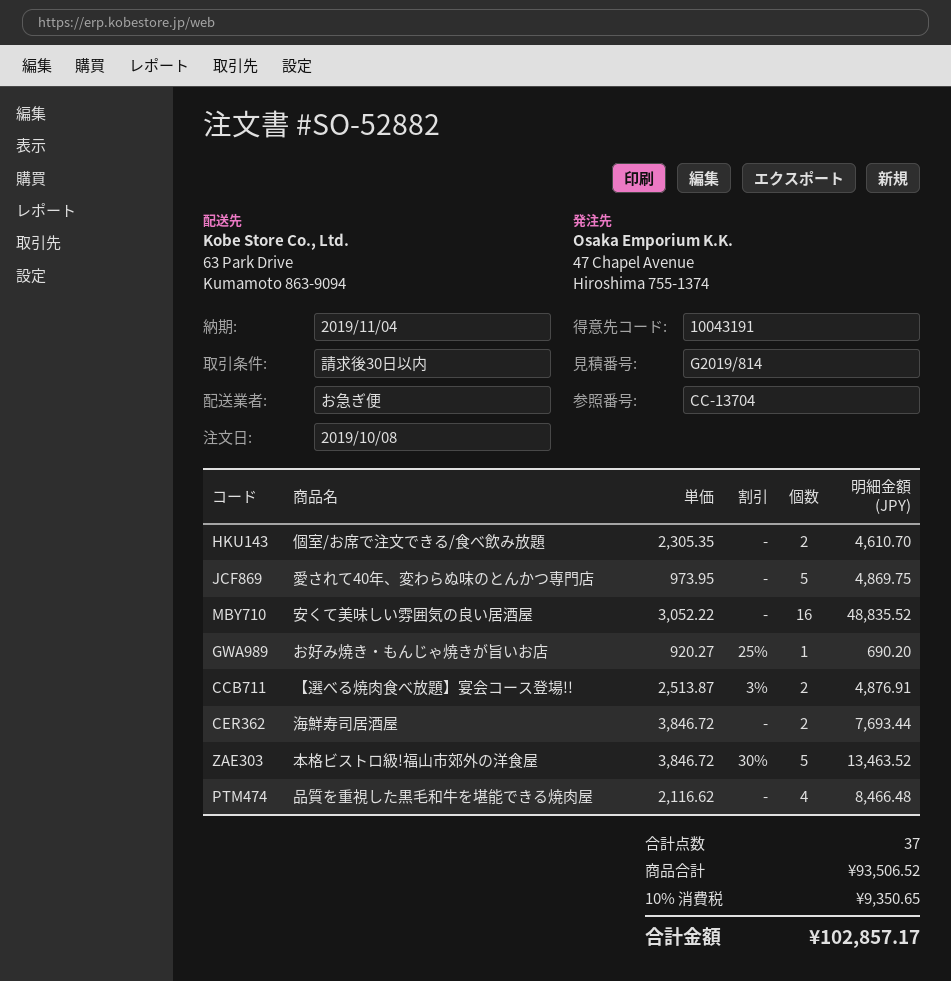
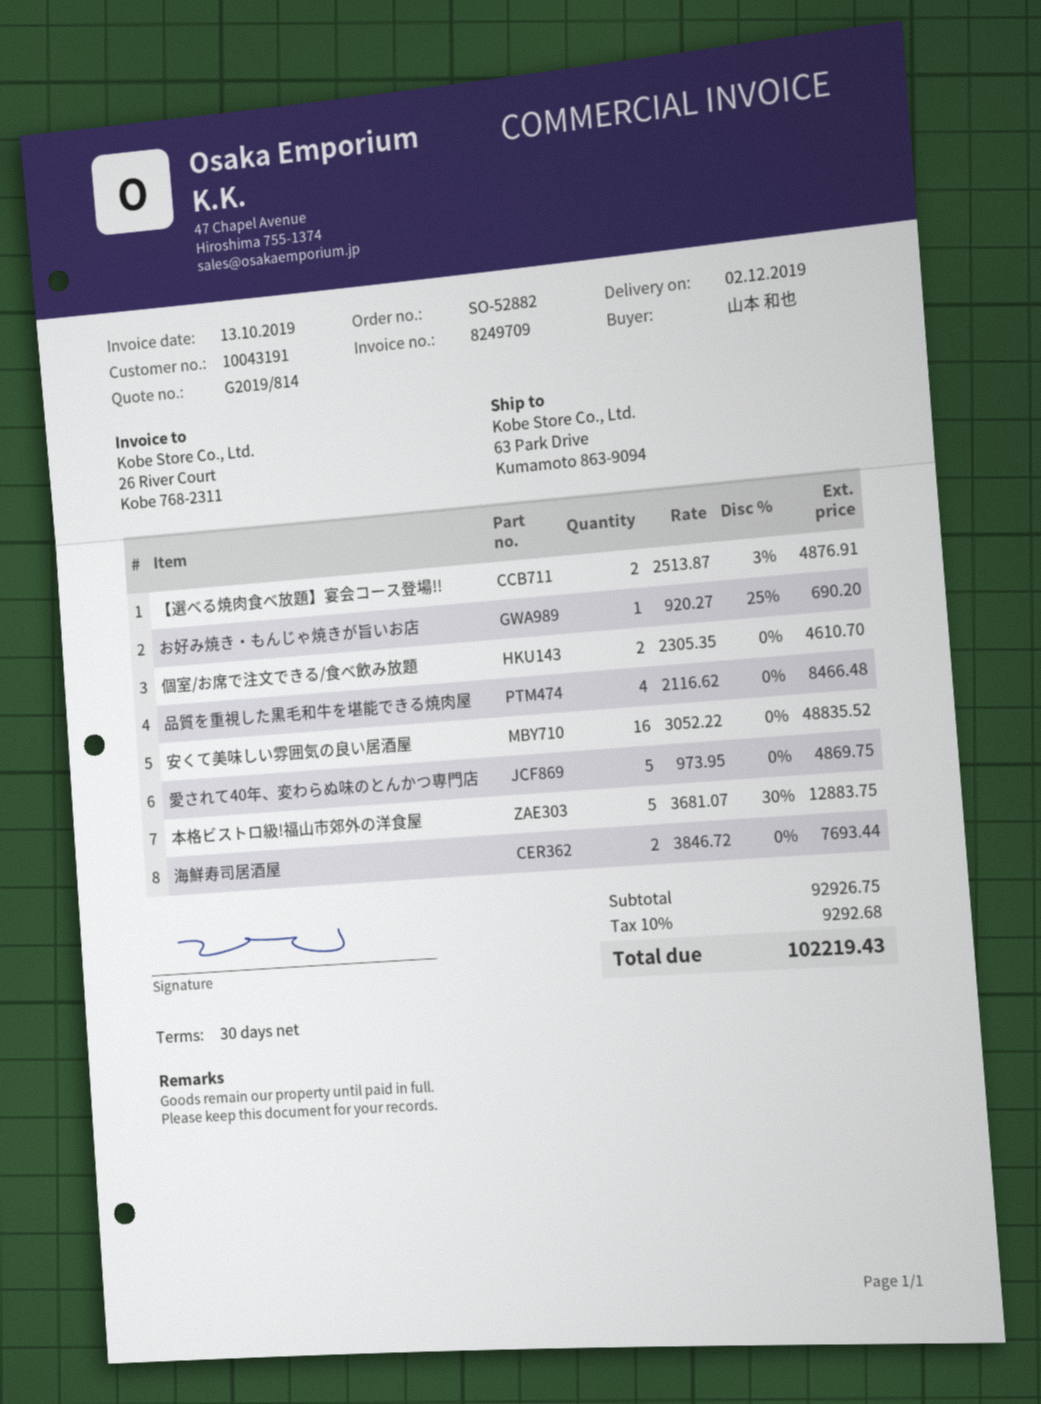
delivery date: 2019-11-04 -> 2019-12-02
本格ビストロ級!福山市郊外の洋食屋: 5 x 3846.72 - 30% = 13463.52 -> 5 x 3681.07 - 30% = 12883.75
subtotal: 93506.52 -> 92926.75
tax: 10% = 9350.65 -> 10% = 9292.68
total: 102857.17 -> 102219.43

